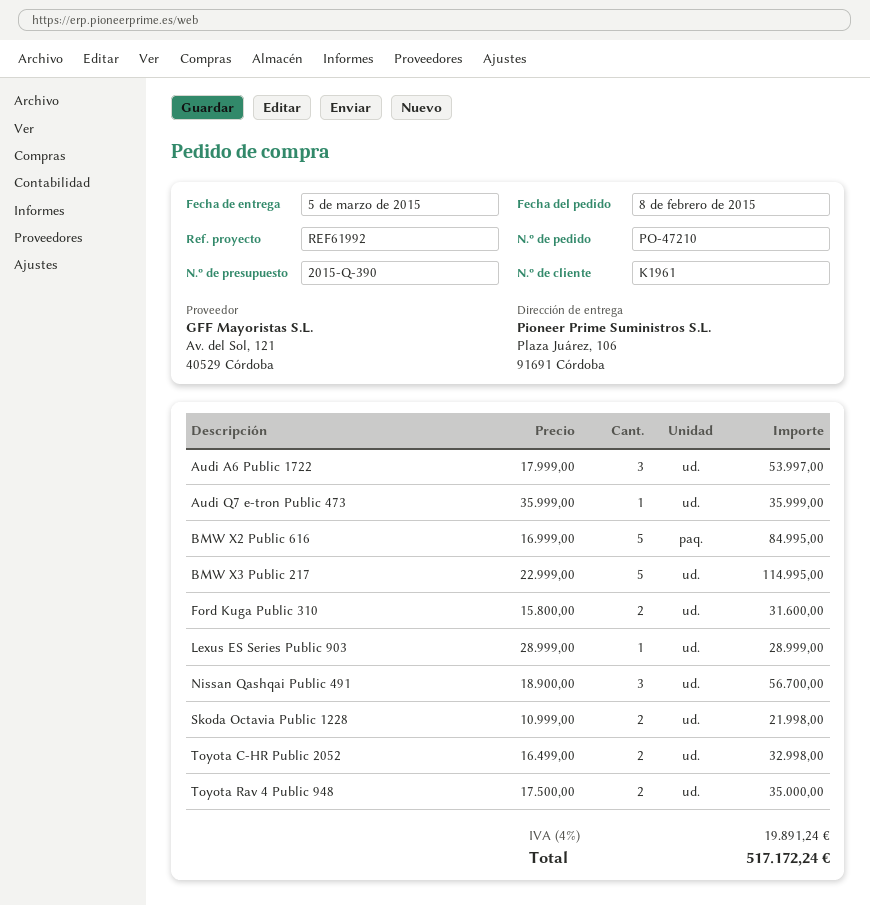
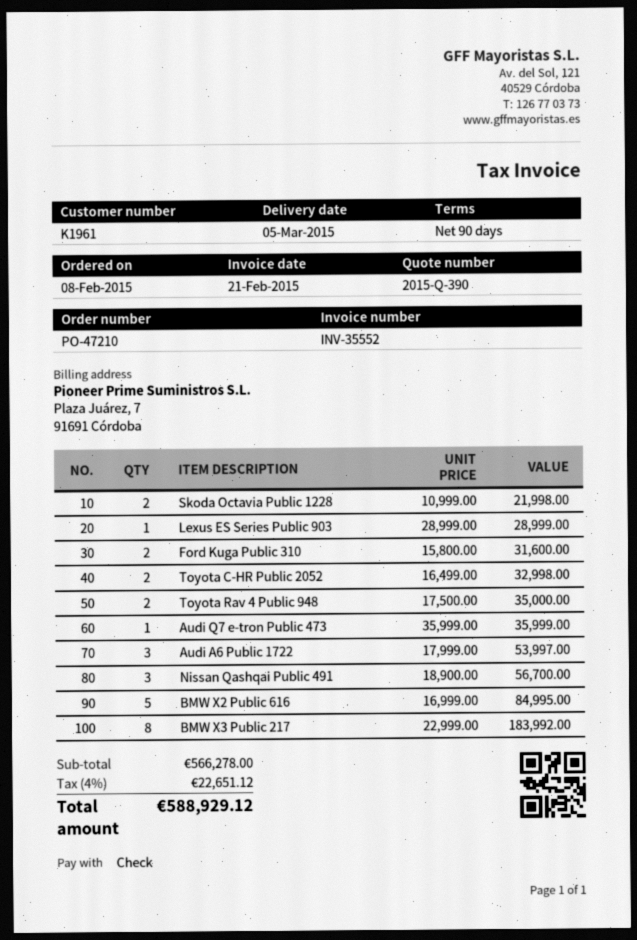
BMW X3 Public 217: 5 x 22999.00 = 114995.00 -> 8 x 22999.00 = 183992.00
tax: 4% = 19891.24 -> 4% = 22651.12
total: 517172.24 -> 588929.12

